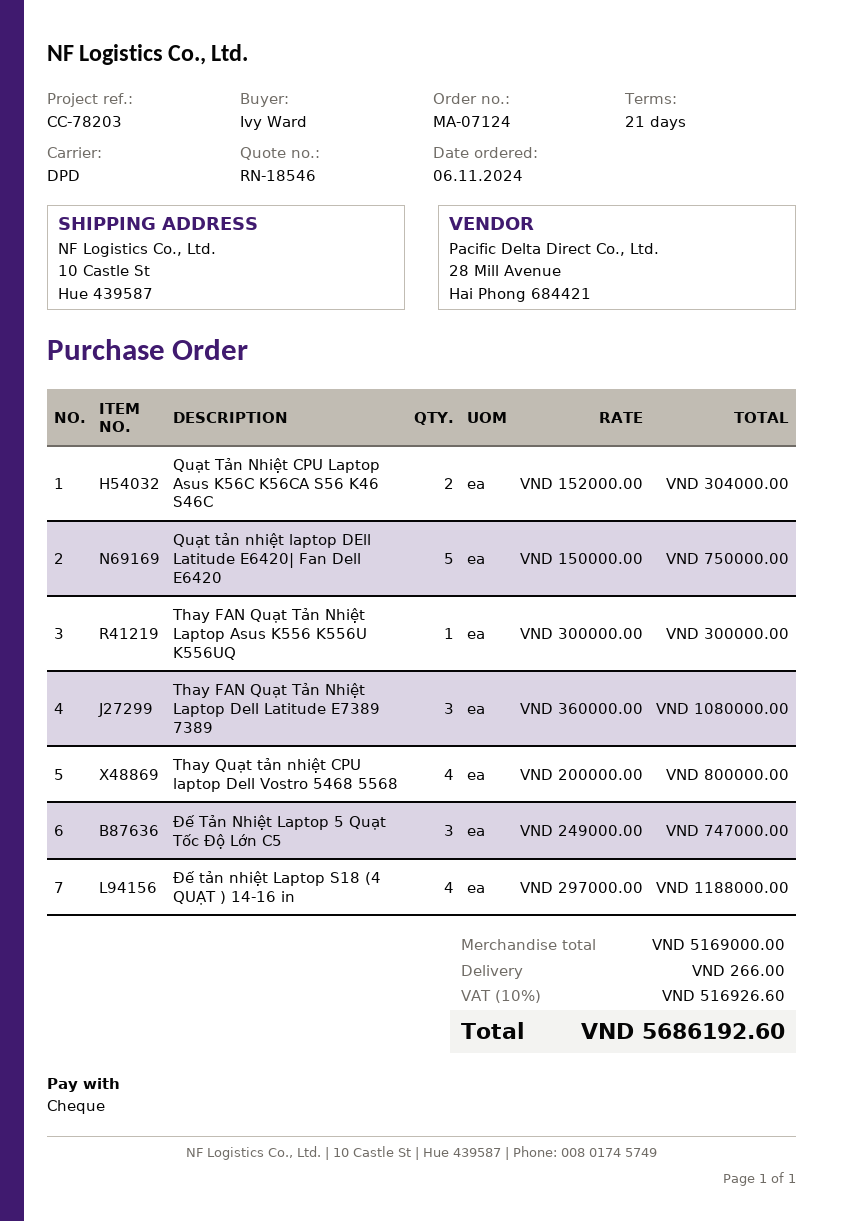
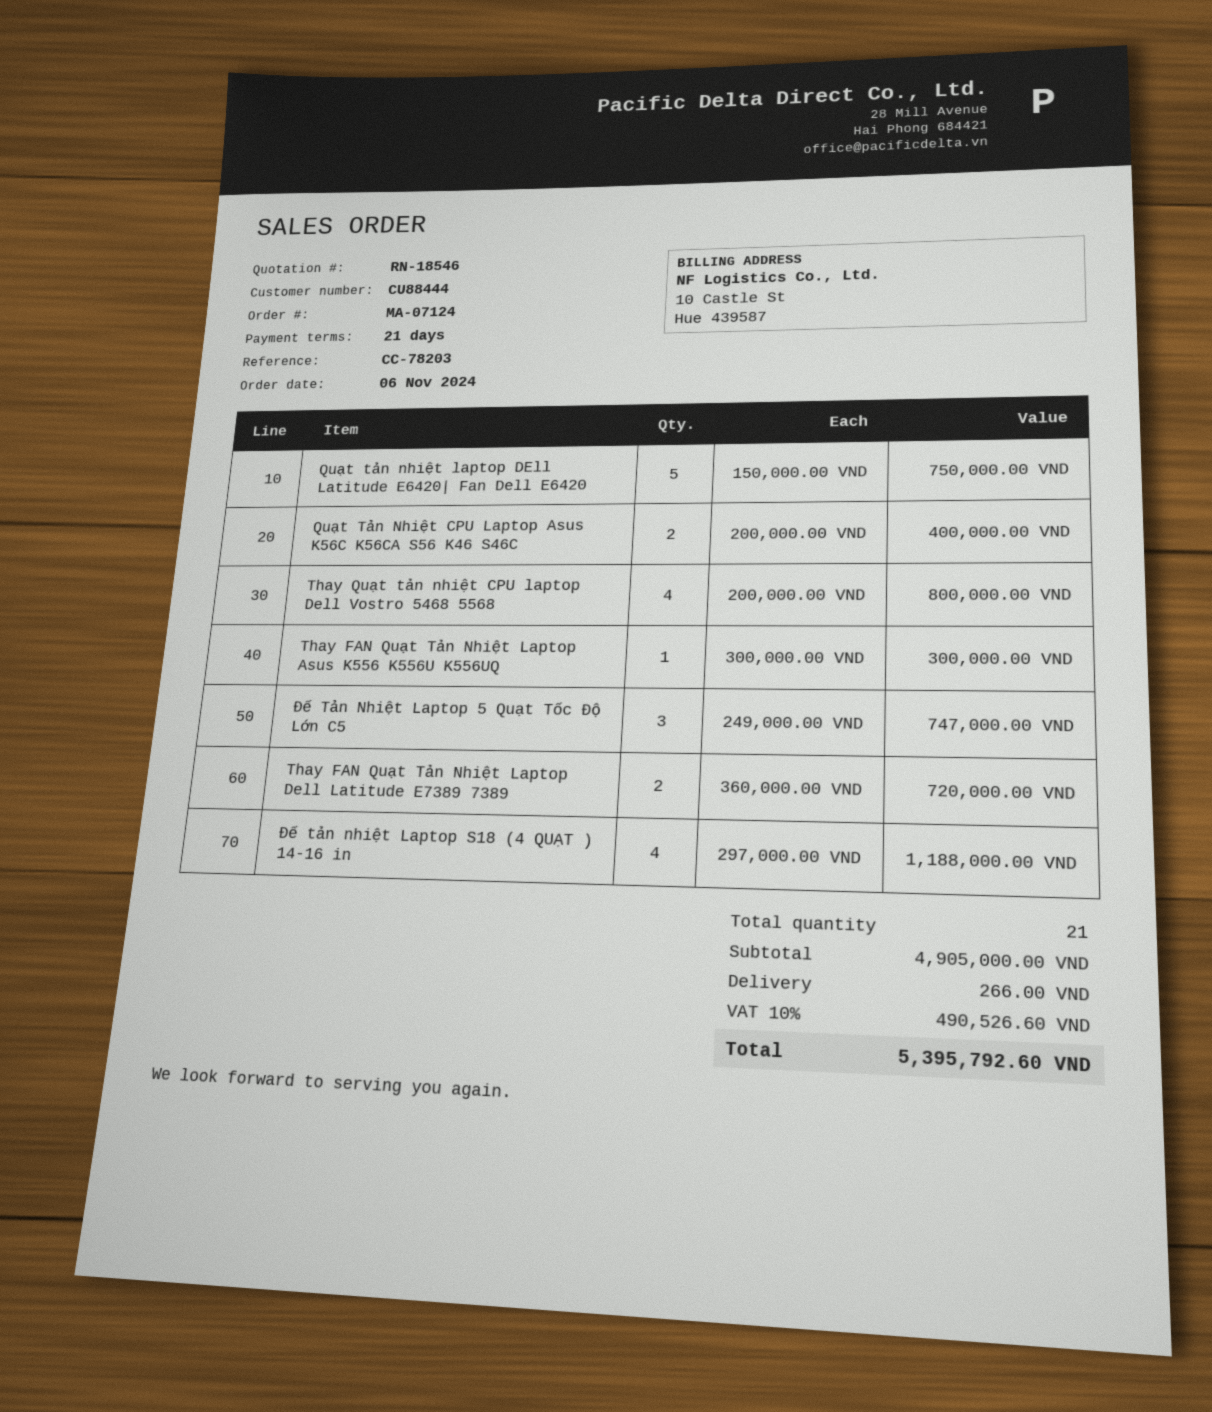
Quạt Tản Nhiệt CPU Laptop Asus K56C K56CA S56 K46 S46C: 2 x 152000.00 = 304000.00 -> 2 x 200000.00 = 400000.00
Thay FAN Quạt Tản Nhiệt Laptop Dell Latitude E7389 7389: 3 x 360000.00 = 1080000.00 -> 2 x 360000.00 = 720000.00
subtotal: 5169000.00 -> 4905000.00
tax: 10% = 516926.60 -> 10% = 490526.60
total: 5686192.60 -> 5395792.60

